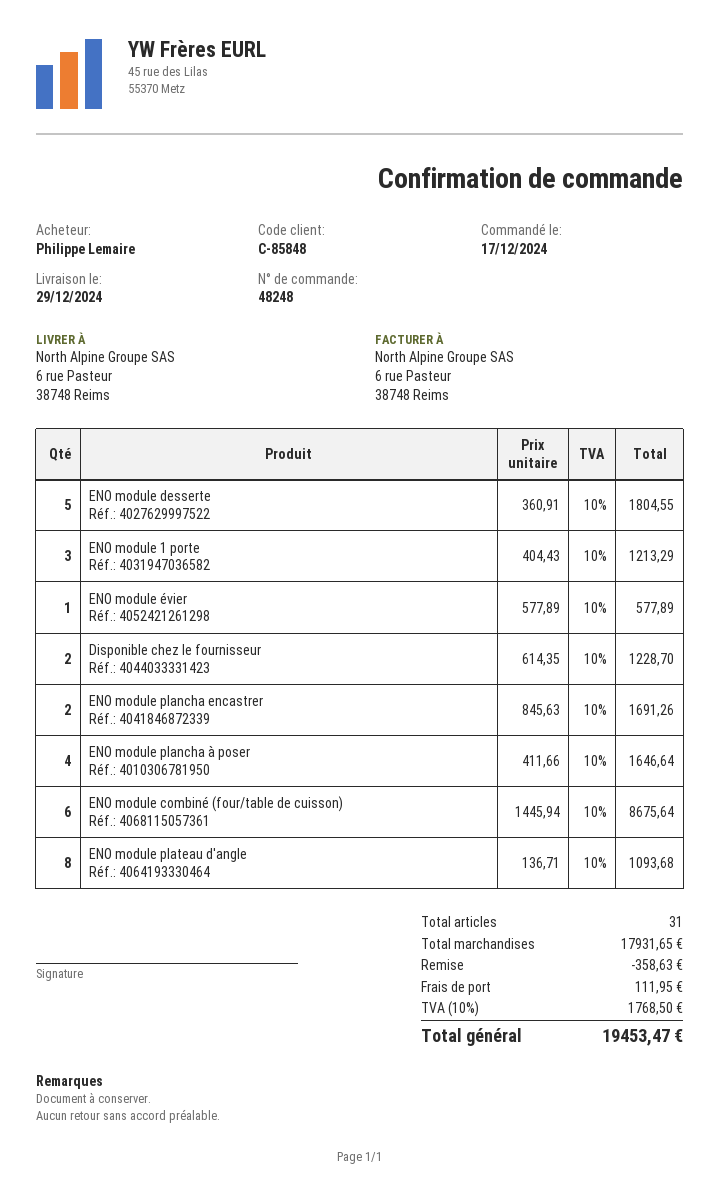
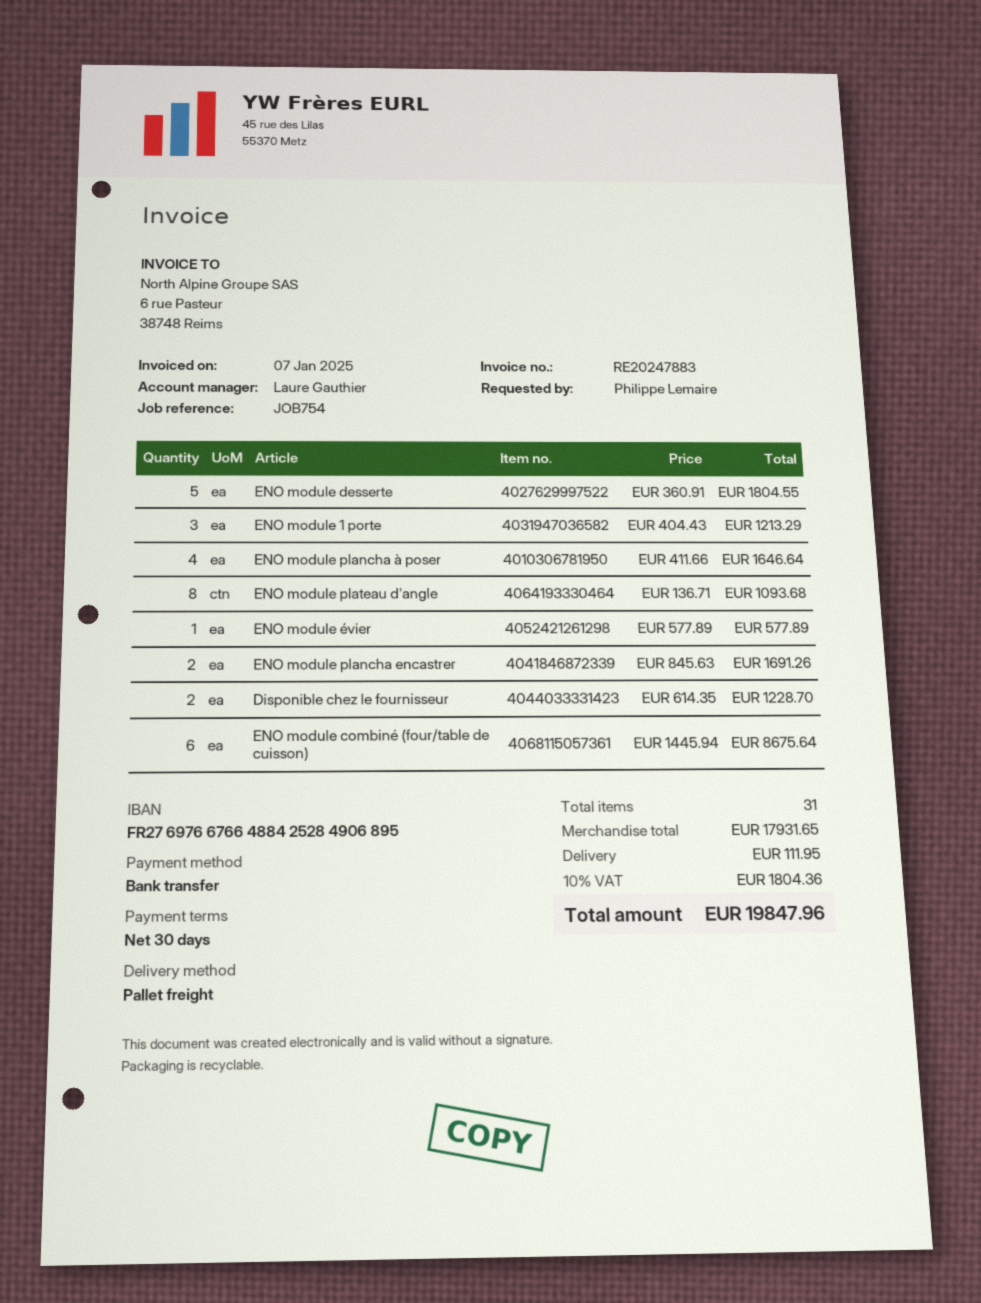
discount: 358.63 -> none
tax: 10% = 1768.50 -> 10% = 1804.36
total: 19453.47 -> 19847.96

